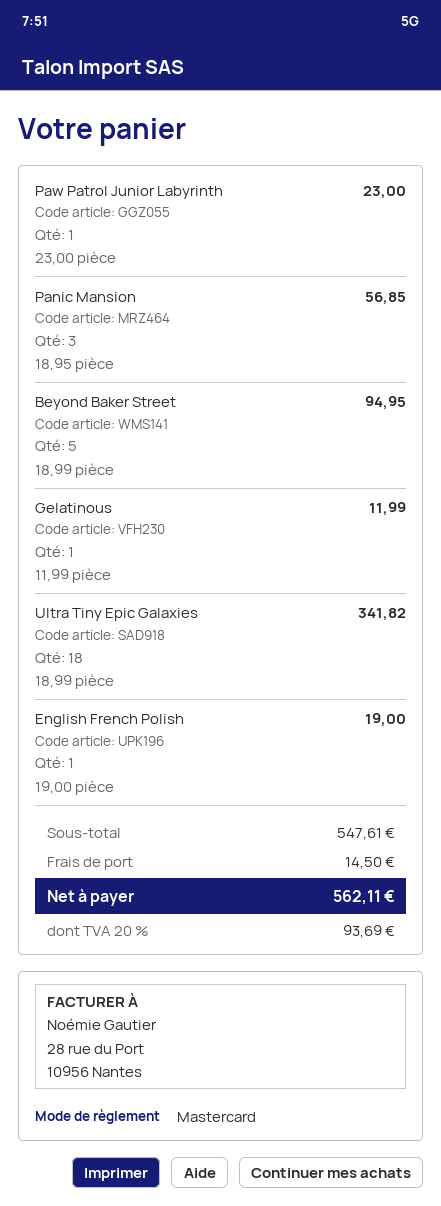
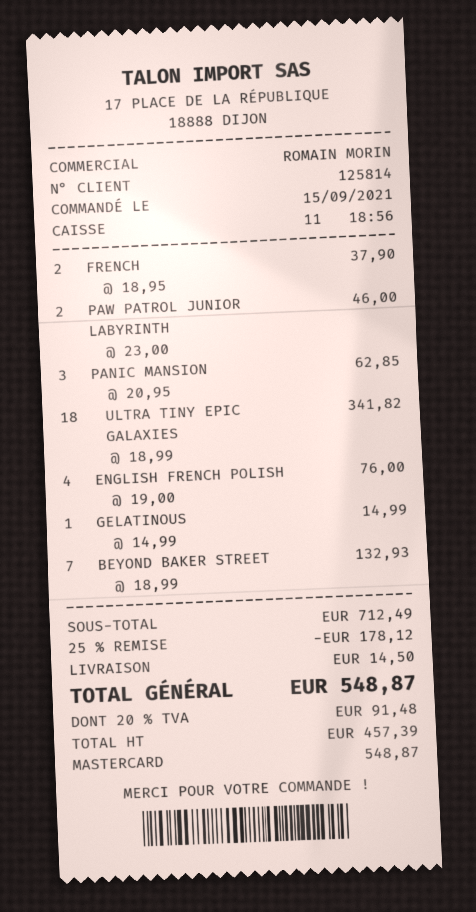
Paw Patrol Junior Labyrinth: 1 x 23.00 = 23.00 -> 2 x 23.00 = 46.00
Panic Mansion: 3 x 18.95 = 56.85 -> 3 x 20.95 = 62.85
Beyond Baker Street: 5 x 18.99 = 94.95 -> 7 x 18.99 = 132.93
Gelatinous: 1 x 11.99 = 11.99 -> 1 x 14.99 = 14.99
English French Polish: 1 x 19.00 = 19.00 -> 4 x 19.00 = 76.00
FRENCH: none -> 2 x 18.95 = 37.90
subtotal: 547.61 -> 712.49
discount: none -> 25% = 178.12
tax: 20% = 93.69 -> 20% = 91.48
total: 562.11 -> 548.87

